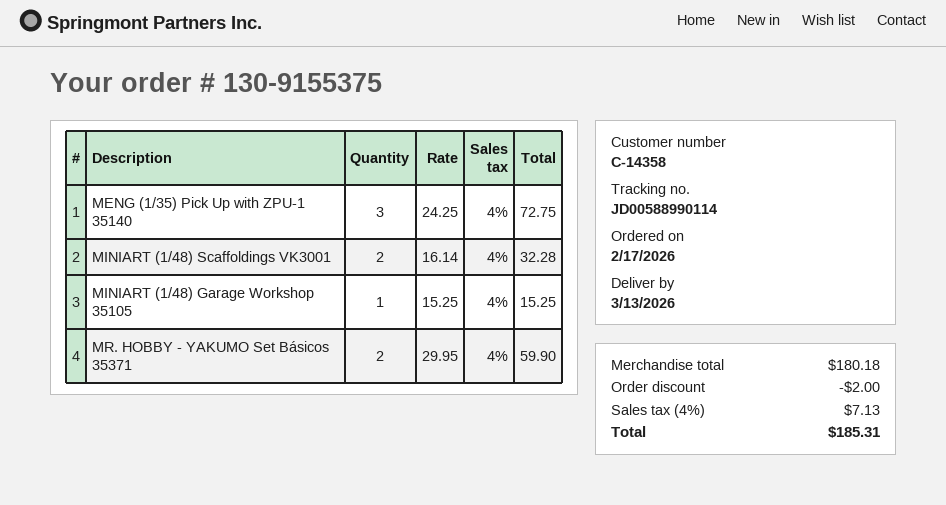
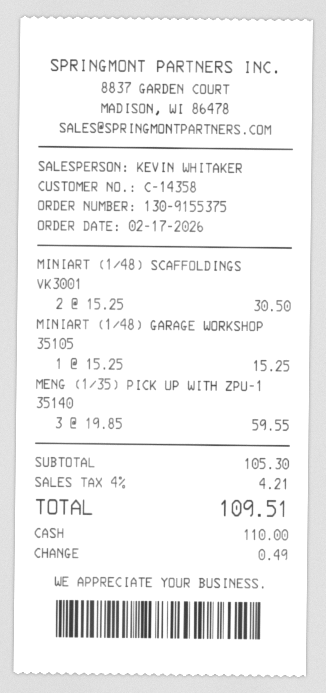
MENG (1/35) Pick Up with ZPU-1 35140: 3 x 24.25 = 72.75 -> 3 x 19.85 = 59.55
MINIART (1/48) Scaffoldings VK3001: 2 x 16.14 = 32.28 -> 2 x 15.25 = 30.50
MR. HOBBY - YAKUMO Set Básicos 35371: 2 x 29.95 = 59.90 -> none
subtotal: 180.18 -> 105.30
discount: 2.00 -> none
tax: 4% = 7.13 -> 4% = 4.21
total: 185.31 -> 109.51

